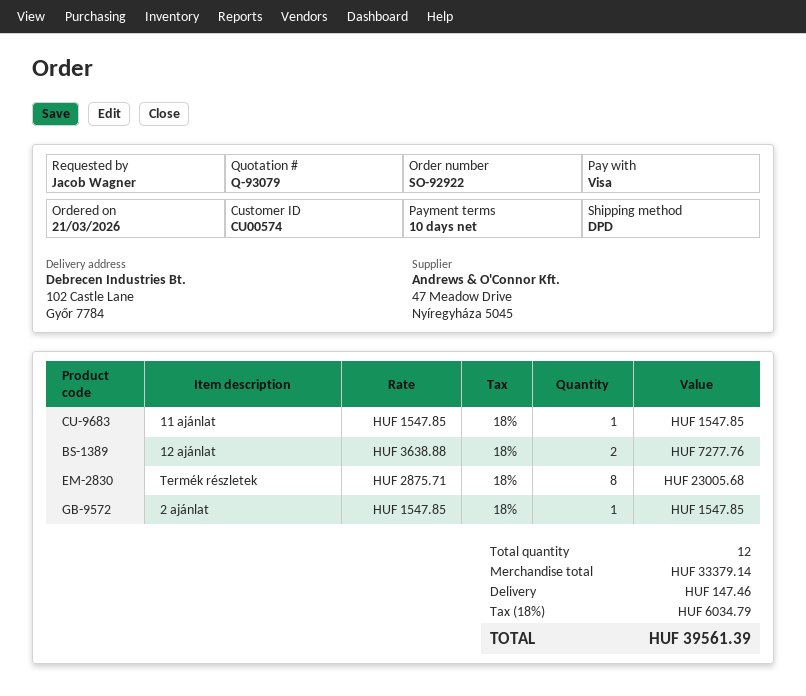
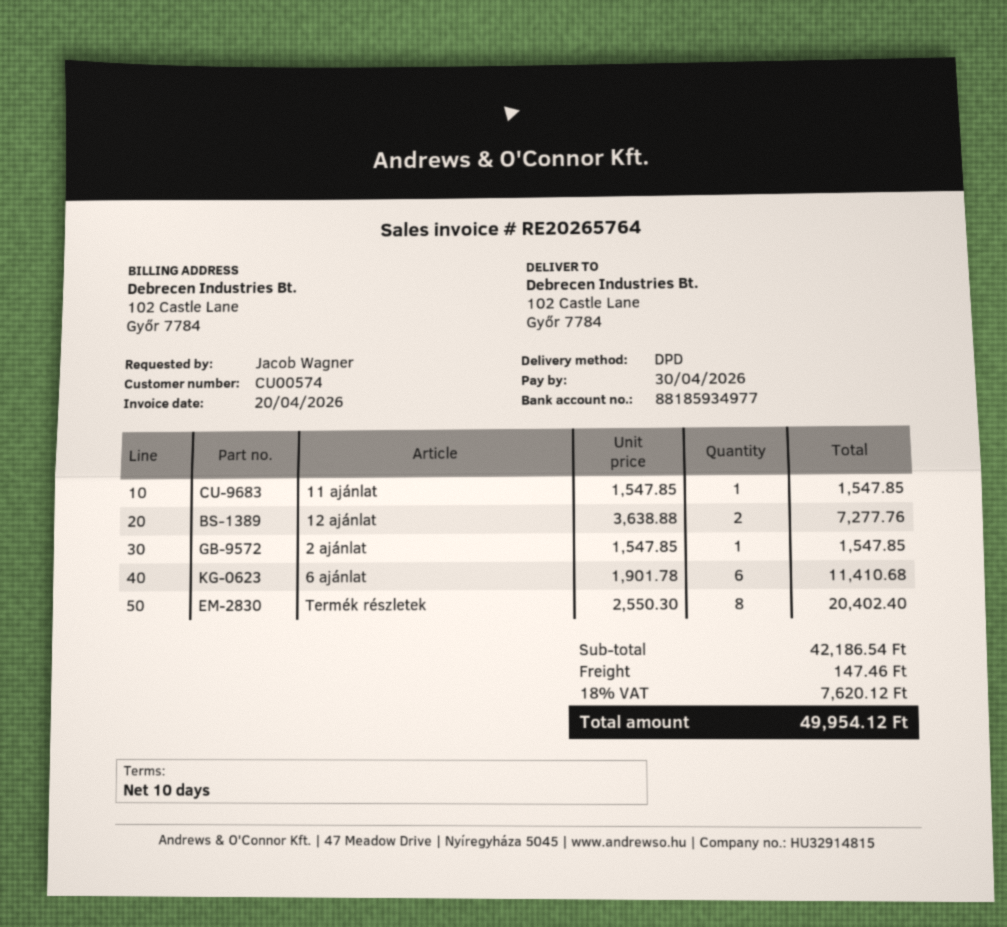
Termék részletek: 8 x 2875.71 = 23005.68 -> 8 x 2550.30 = 20402.40
6 ajánlat: none -> 6 x 1901.78 = 11410.68
subtotal: 33379.14 -> 42186.54
tax: 18% = 6034.79 -> 18% = 7620.12
total: 39561.39 -> 49954.12

